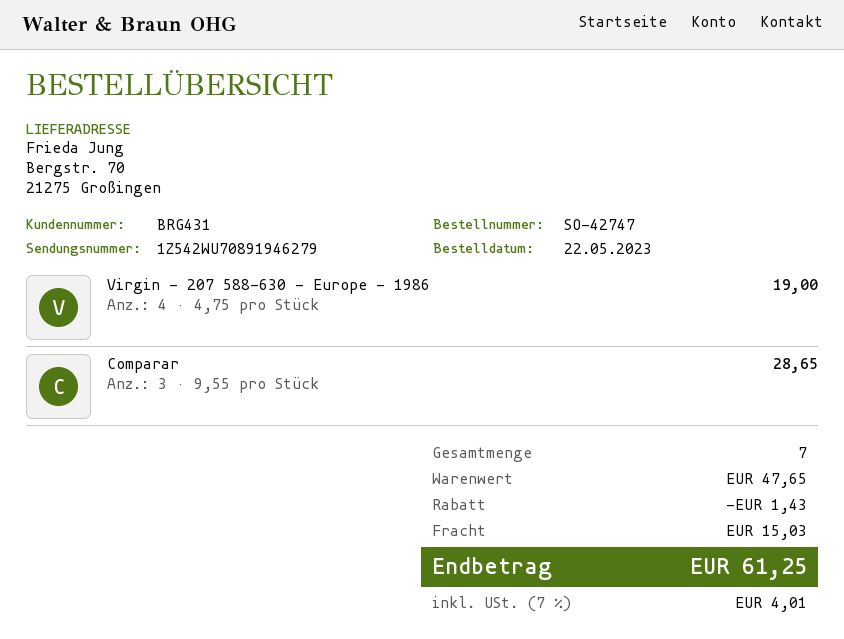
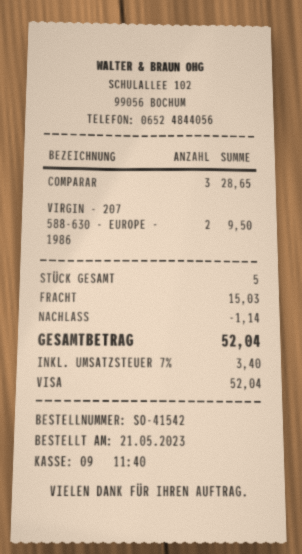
order number: SO-42747 -> SO-41542
order date: 2023-05-22 -> 2023-05-21
Virgin - 207 588-630 - Europe - 1986: 4 for 19.00 -> 2 for 9.50
total quantity: 7 -> 5
discount: 1.43 -> 1.14
tax: 7% = 4.01 -> 7% = 3.40
total: 61.25 -> 52.04

